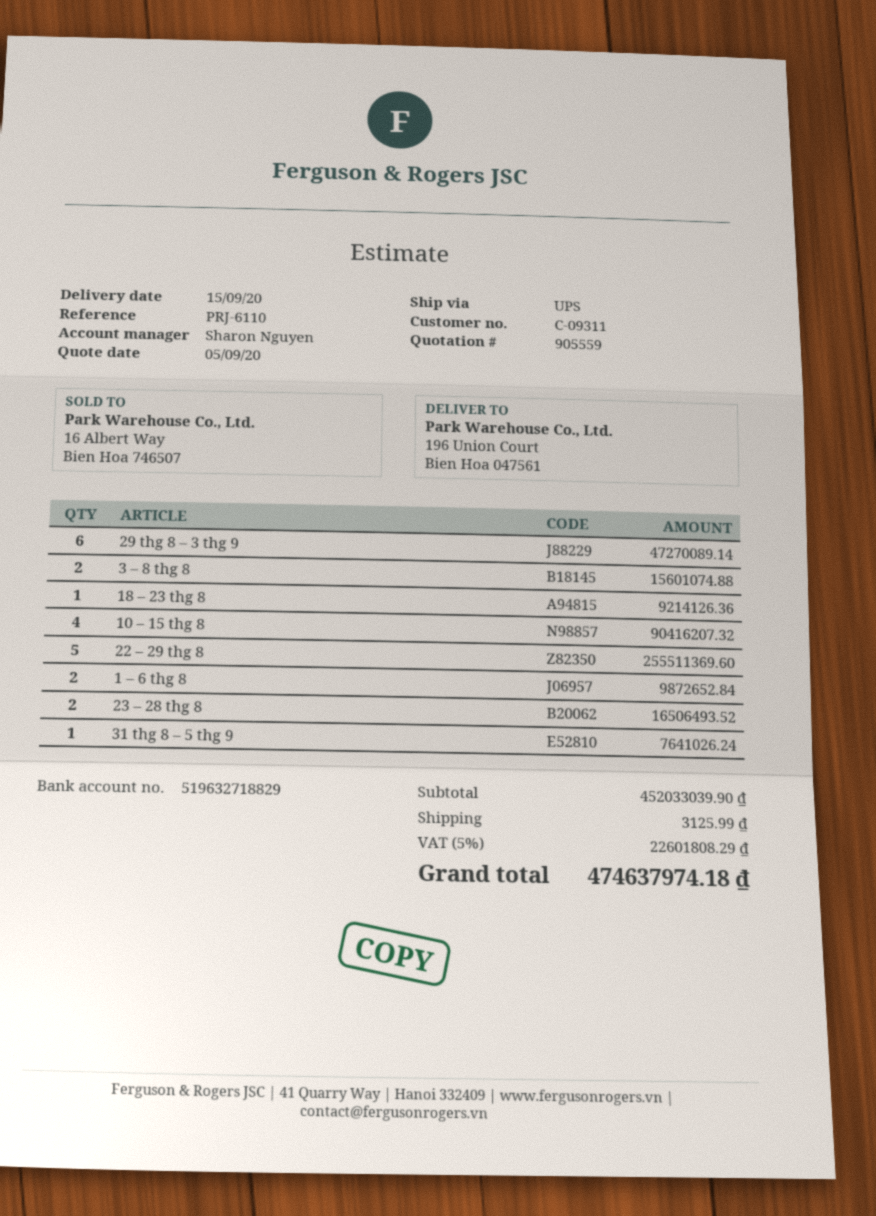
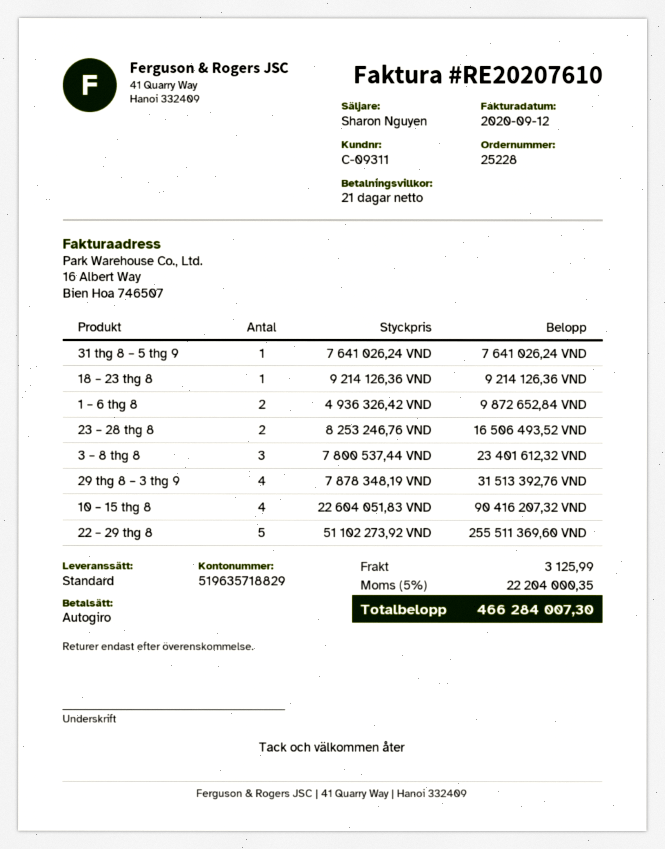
bank account: 519632718829 -> 519635718829
shipping method: UPS -> standard
29 thg 8 – 3 thg 9: 6 for 47270089.14 -> 4 for 31513392.76
3 – 8 thg 8: 2 for 15601074.88 -> 3 for 23401612.32
tax: 5% = 22601808.29 -> 5% = 22204000.35
total: 474637974.18 -> 466284007.30

